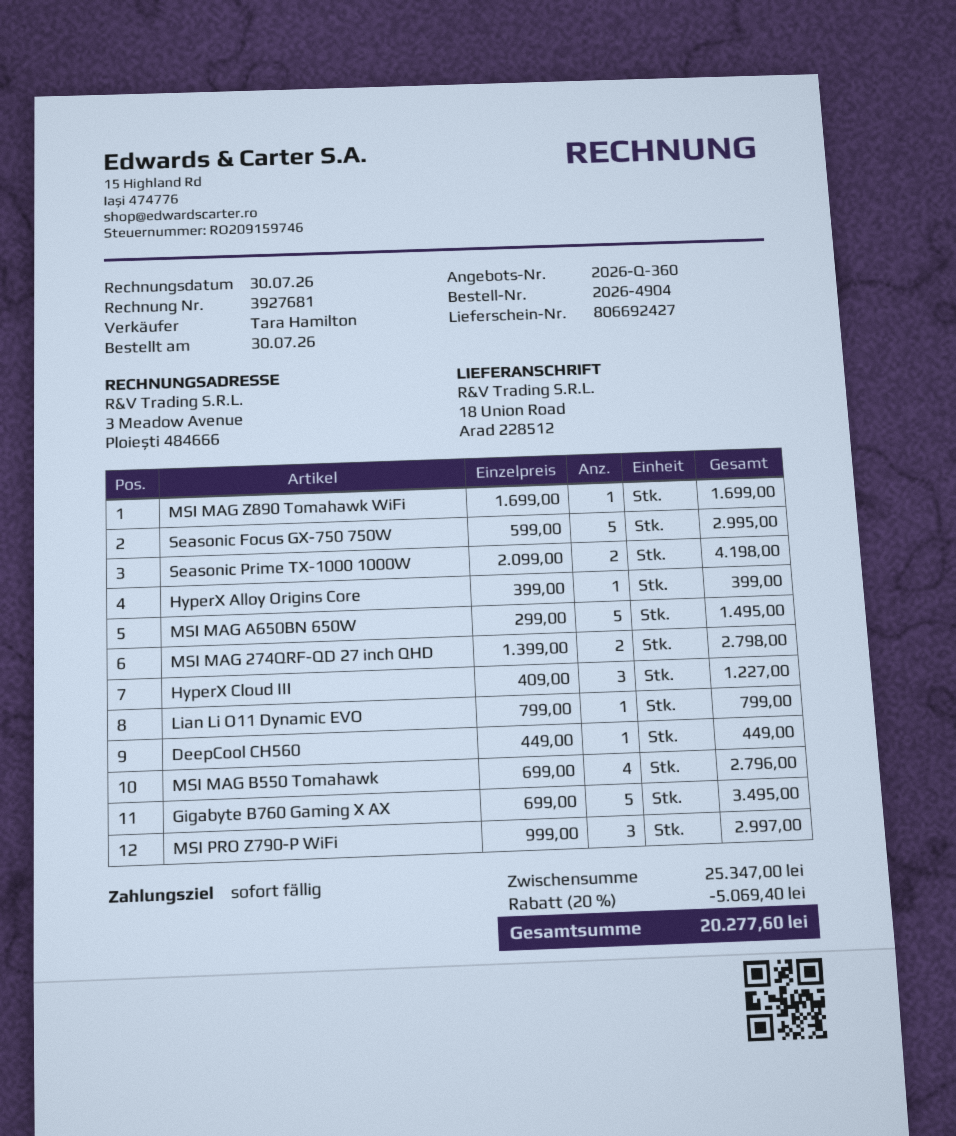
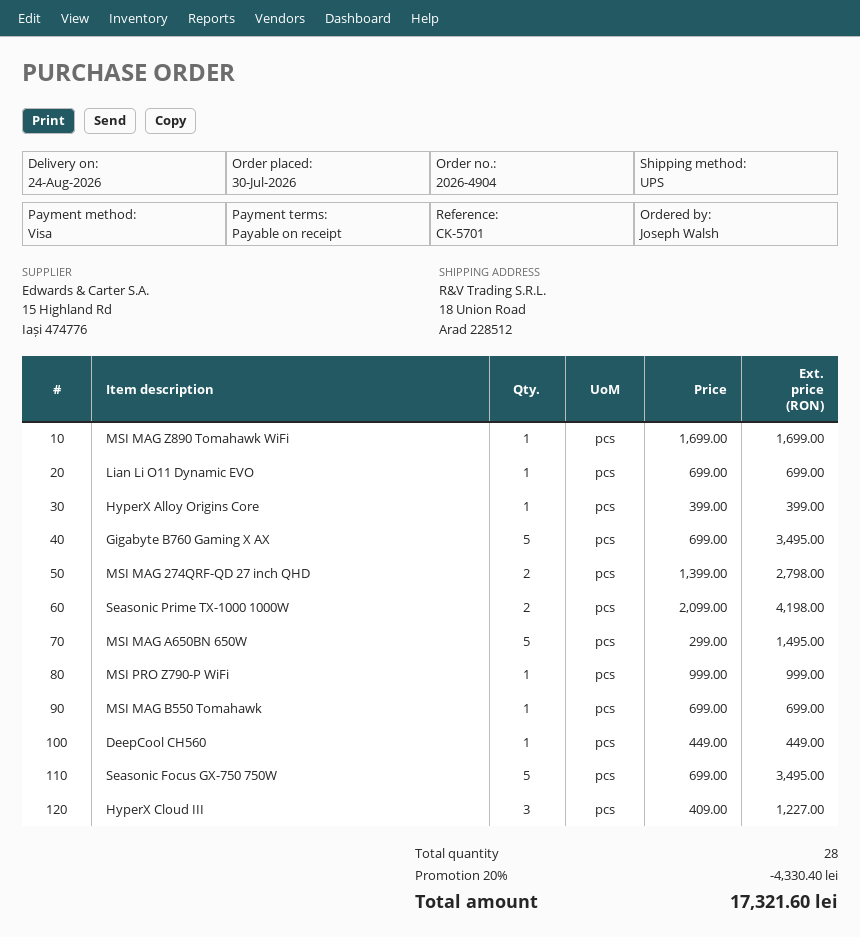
Seasonic Focus GX-750 750W: 5 x 599.00 = 2995.00 -> 5 x 699.00 = 3495.00
Lian Li O11 Dynamic EVO: 1 x 799.00 = 799.00 -> 1 x 699.00 = 699.00
MSI MAG B550 Tomahawk: 4 x 699.00 = 2796.00 -> 1 x 699.00 = 699.00
MSI PRO Z790-P WiFi: 3 x 999.00 = 2997.00 -> 1 x 999.00 = 999.00
discount: 20% = 5069.40 -> 20% = 4330.40
total: 20277.60 -> 17321.60

